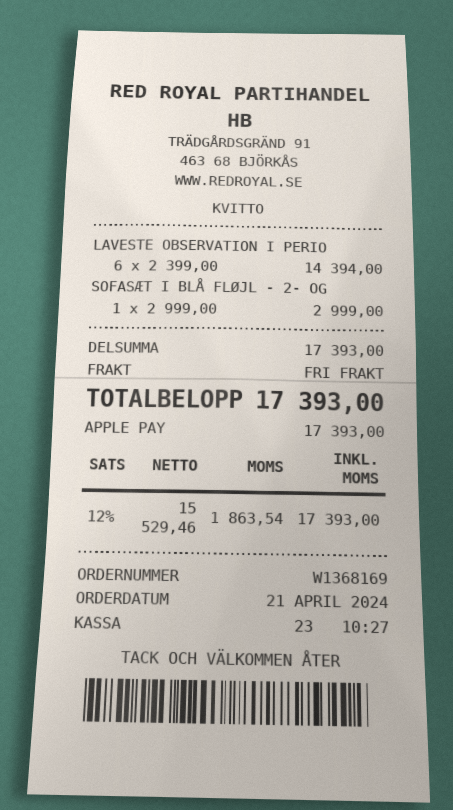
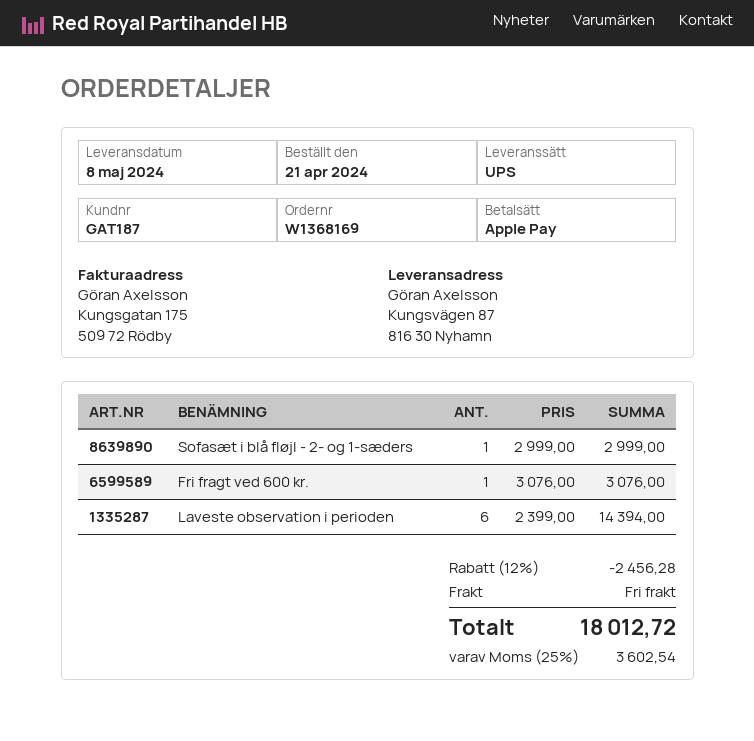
Fri fragt ved 600 kr.: none -> 1 x 3076.00 = 3076.00
discount: none -> 12% = 2456.28
tax: 12% = 1863.54 -> 25% = 3602.54
total: 17393.00 -> 18012.72

